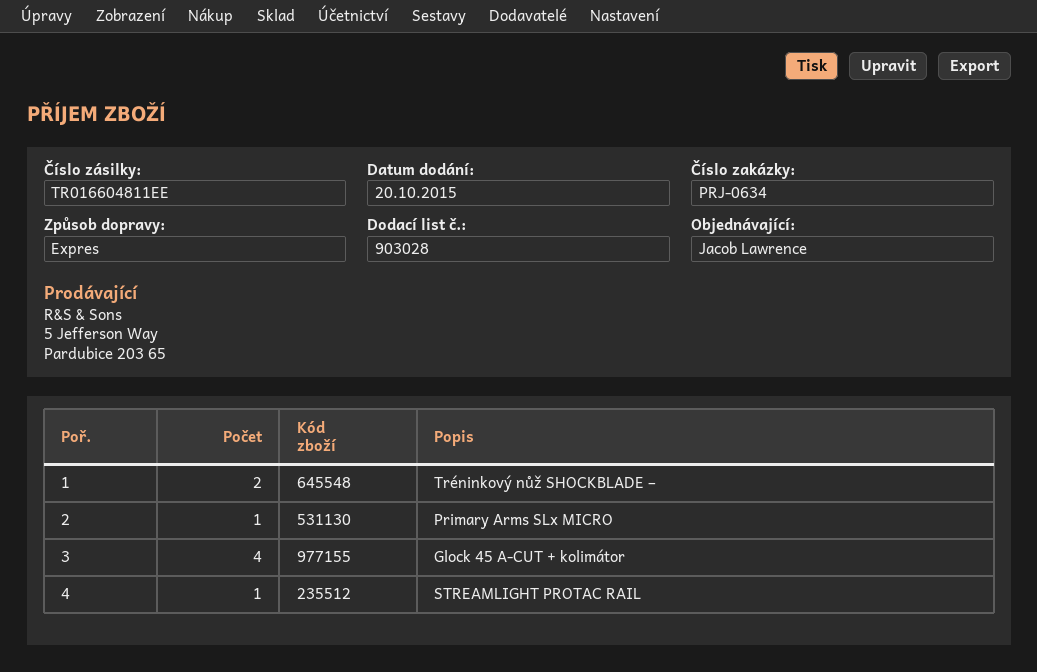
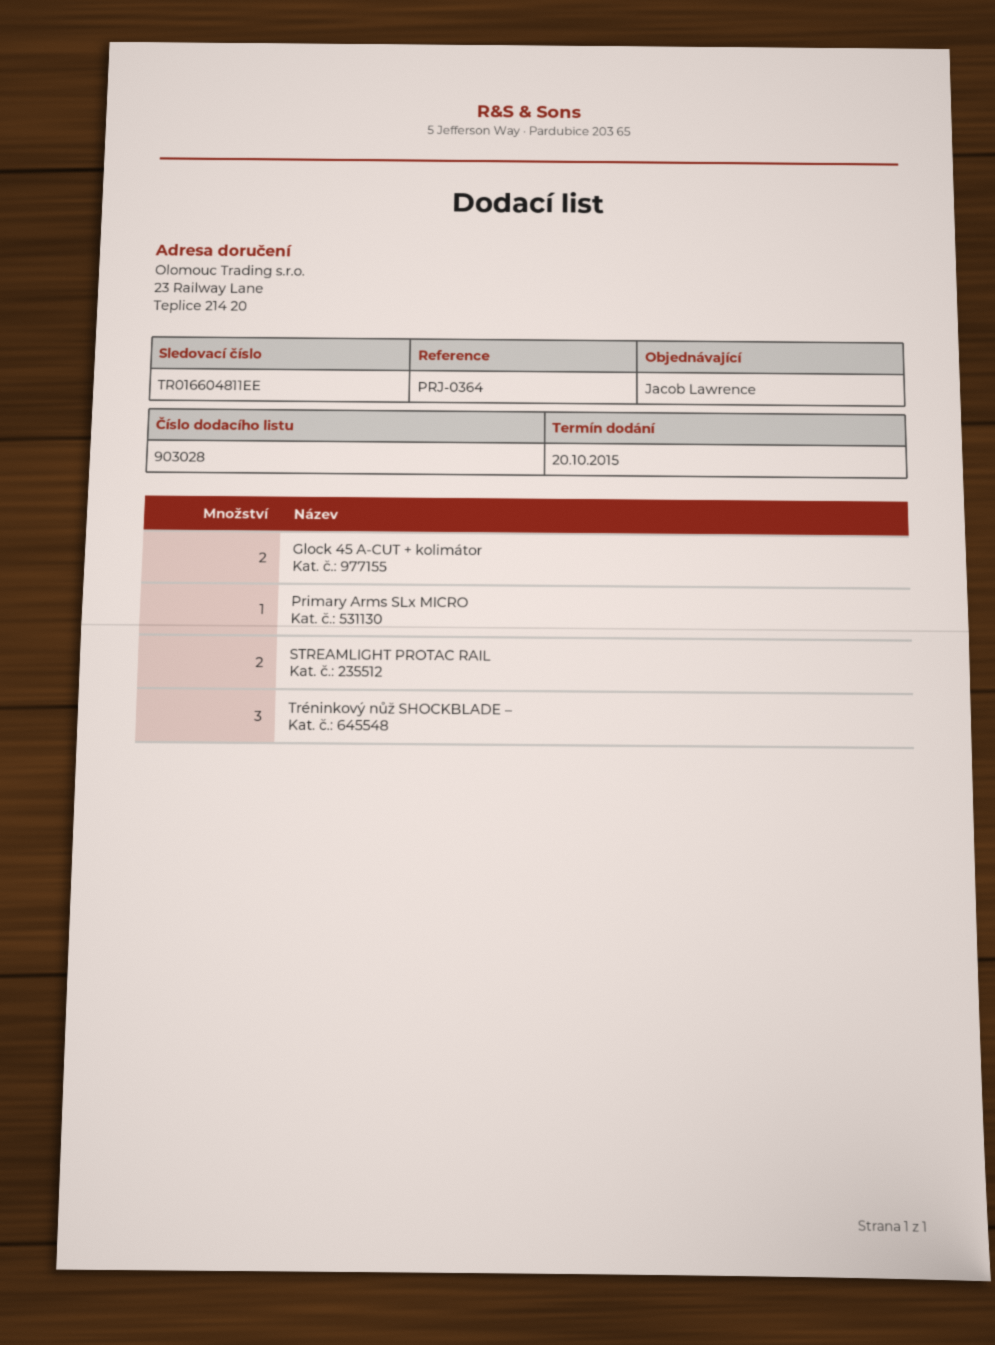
reference: PRJ-0634 -> PRJ-0364
Tréninkový nůž SHOCKBLADE –: 2 -> 3
Glock 45 A-CUT + kolimátor: 4 -> 2
STREAMLIGHT PROTAC RAIL: 1 -> 2

